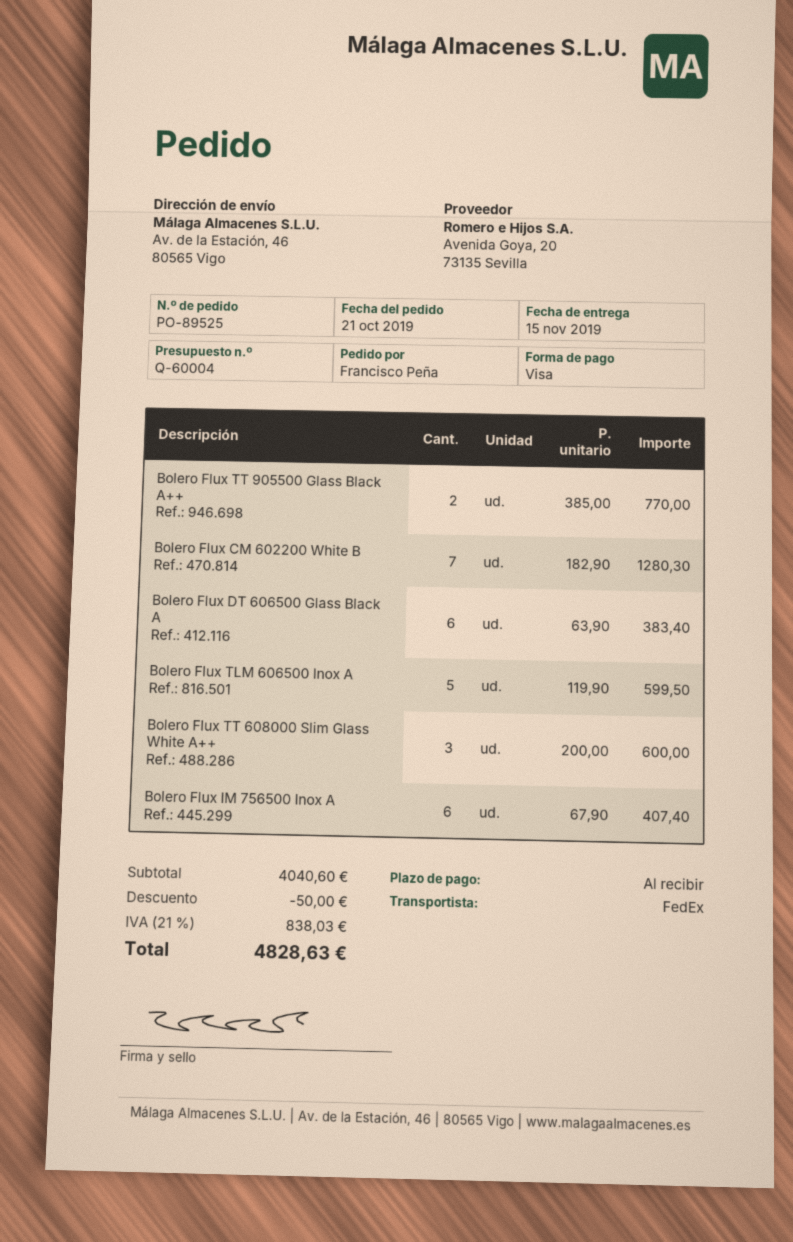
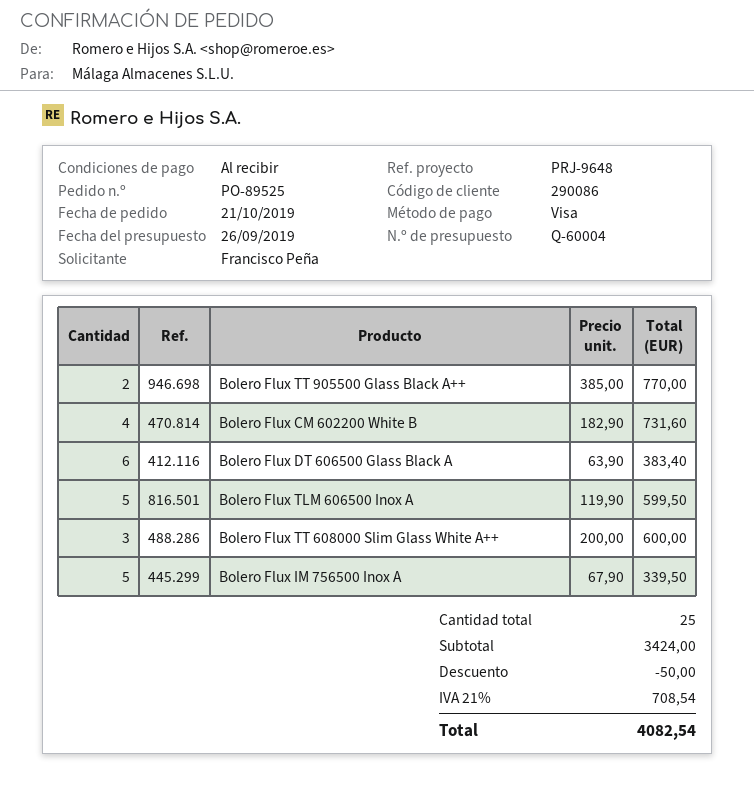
Bolero Flux CM 602200 White B: 7 x 182.90 = 1280.30 -> 4 x 182.90 = 731.60
Bolero Flux IM 756500 Inox A: 6 x 67.90 = 407.40 -> 5 x 67.90 = 339.50
subtotal: 4040.60 -> 3424.00
tax: 21% = 838.03 -> 21% = 708.54
total: 4828.63 -> 4082.54

